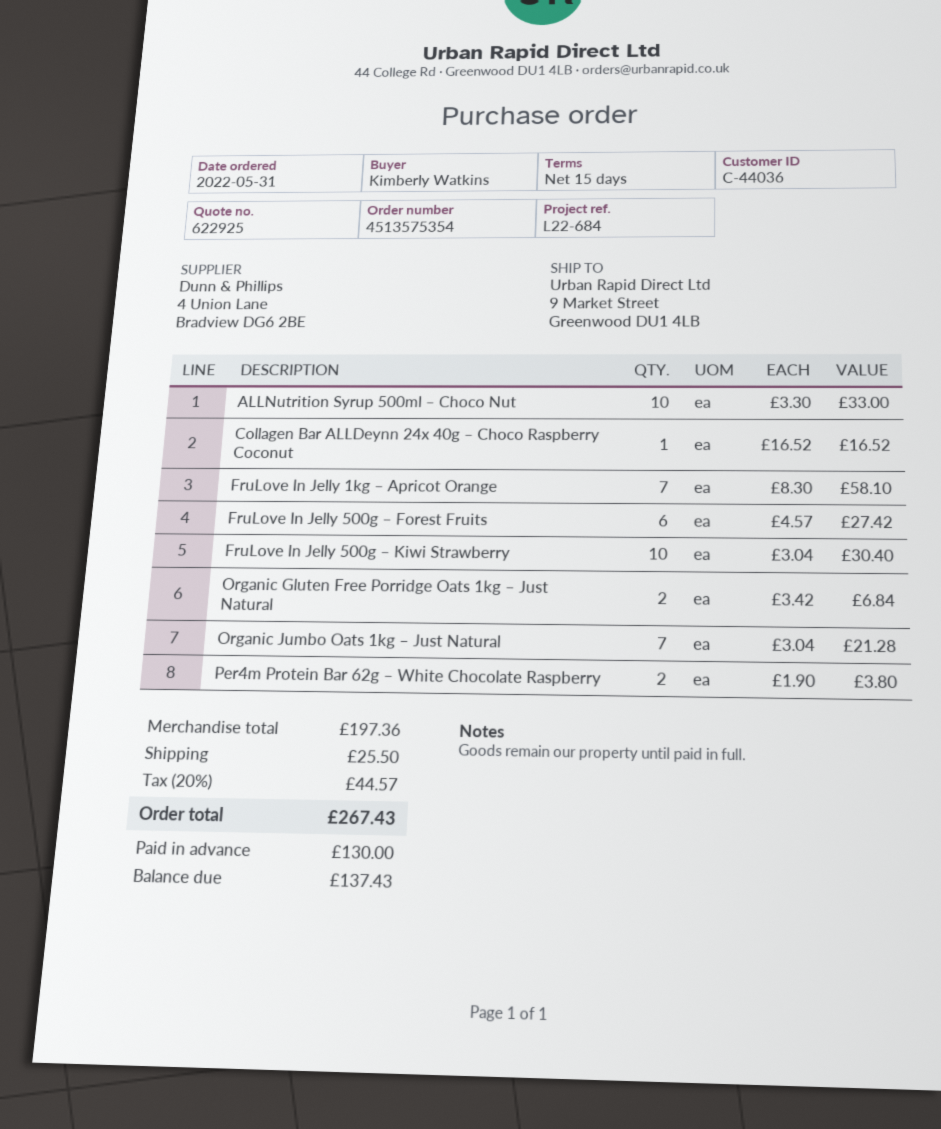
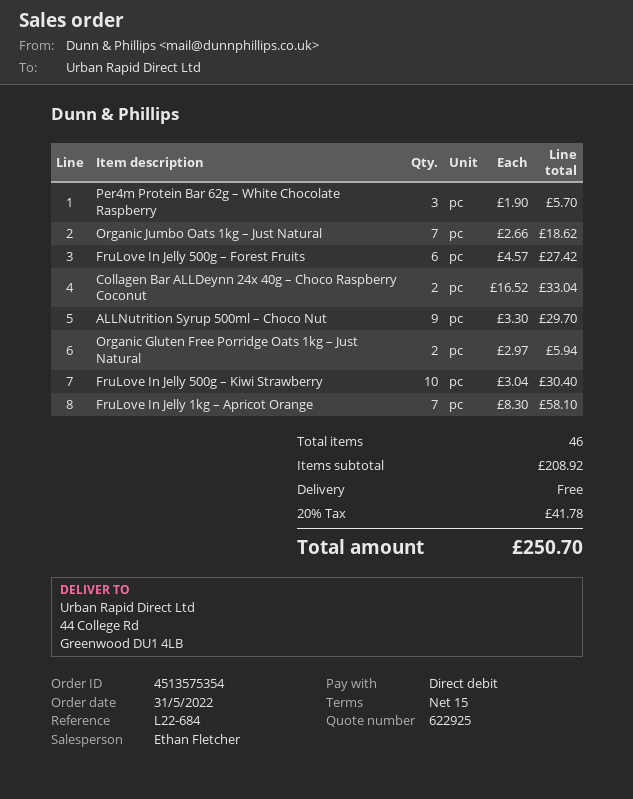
ship to: 9 Market Street, Greenwood DU1 4LB -> 44 College Rd, Greenwood DU1 4LB
ALLNutrition Syrup 500ml – Choco Nut: 10 x 3.30 = 33.00 -> 9 x 3.30 = 29.70
Collagen Bar ALLDeynn 24x 40g – Choco Raspberry Coconut: 1 x 16.52 = 16.52 -> 2 x 16.52 = 33.04
Organic Gluten Free Porridge Oats 1kg – Just Natural: 2 x 3.42 = 6.84 -> 2 x 2.97 = 5.94
Organic Jumbo Oats 1kg – Just Natural: 7 x 3.04 = 21.28 -> 7 x 2.66 = 18.62
Per4m Protein Bar 62g – White Chocolate Raspberry: 2 x 1.90 = 3.80 -> 3 x 1.90 = 5.70
subtotal: 197.36 -> 208.92
shipping: 25.50 -> 0.00
tax: 20% = 44.57 -> 20% = 41.78
total: 267.43 -> 250.70

